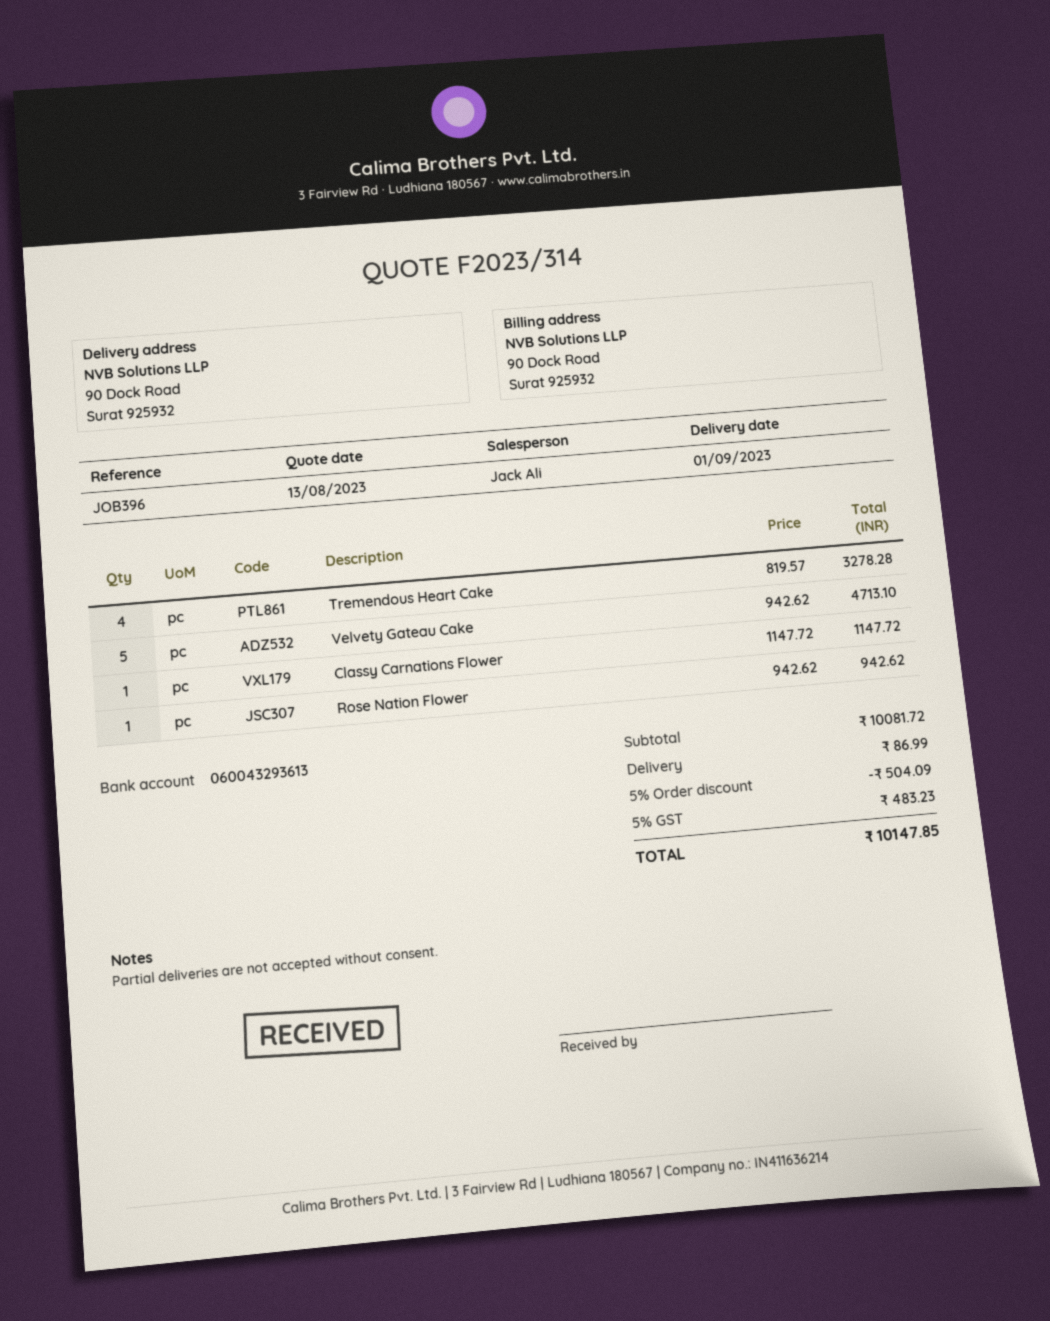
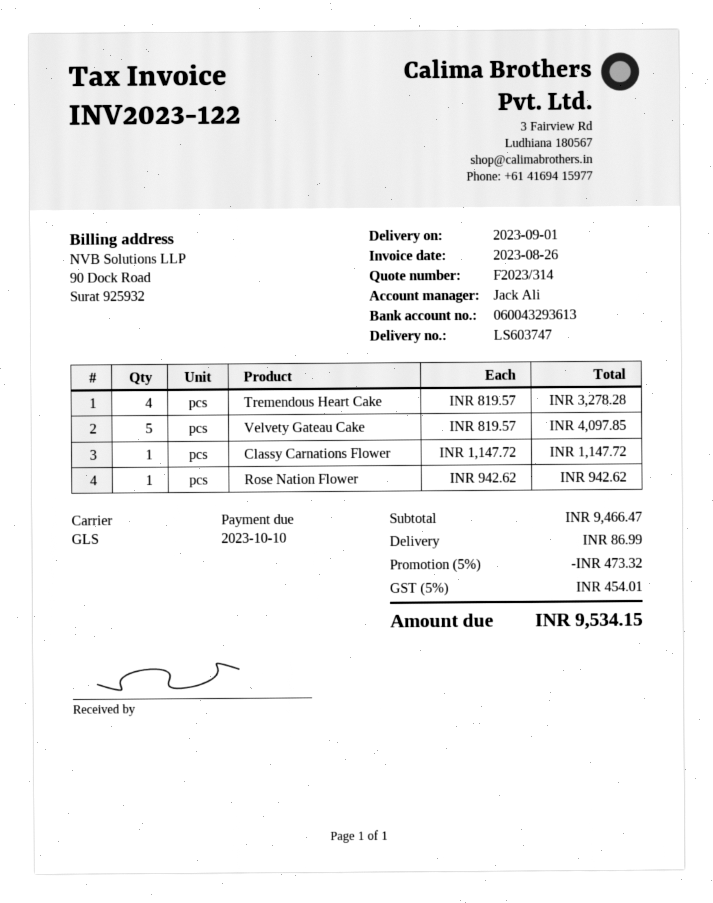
Velvety Gateau Cake: 5 x 942.62 = 4713.10 -> 5 x 819.57 = 4097.85
subtotal: 10081.72 -> 9466.47
discount: 5% = 504.09 -> 5% = 473.32
tax: 5% = 483.23 -> 5% = 454.01
total: 10147.85 -> 9534.15

